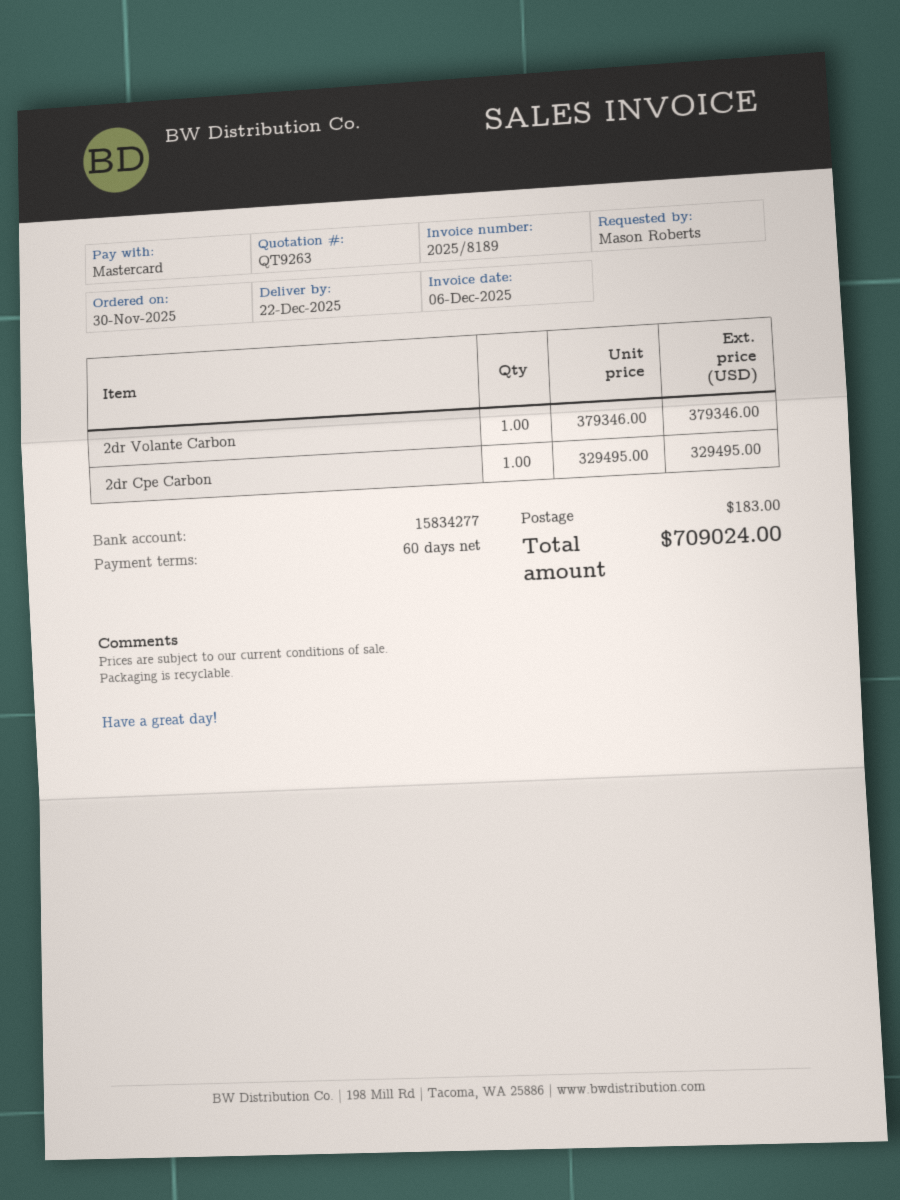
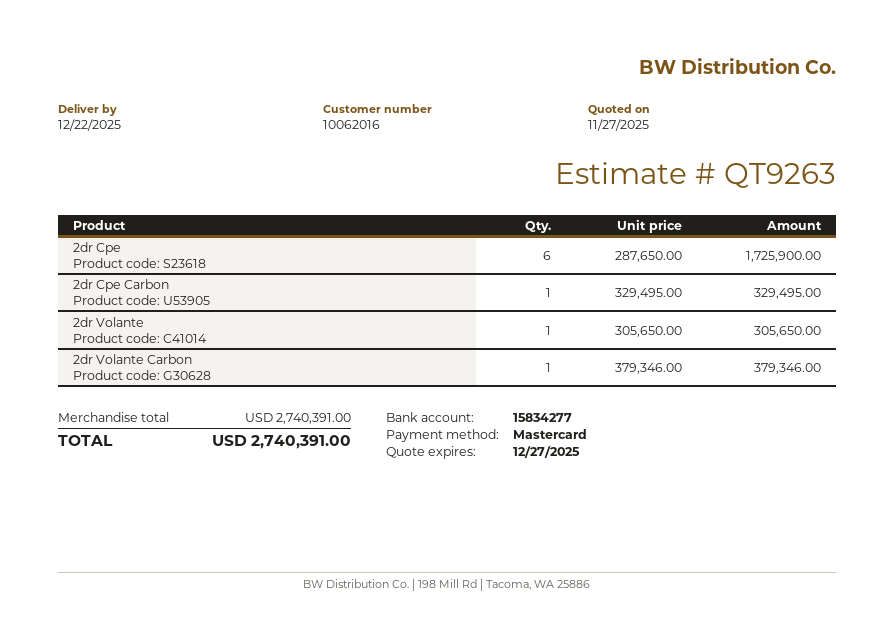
2dr Cpe: none -> 6 x 287650.00 = 1725900.00
2dr Volante: none -> 1 x 305650.00 = 305650.00
shipping: 183.00 -> none
total: 709024.00 -> 2740391.00

